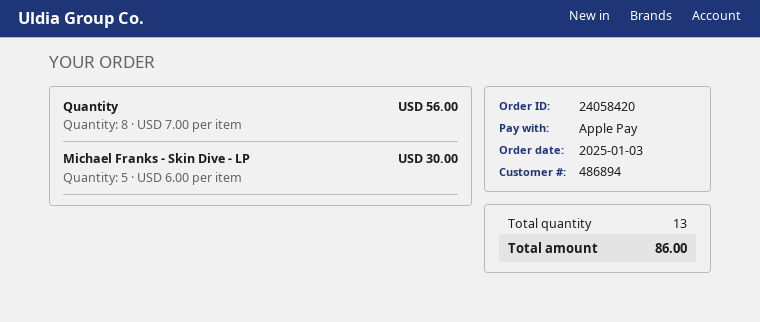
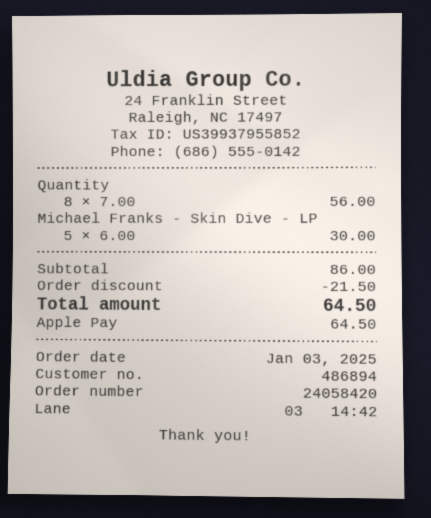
discount: none -> 21.50
total: 86.00 -> 64.50

